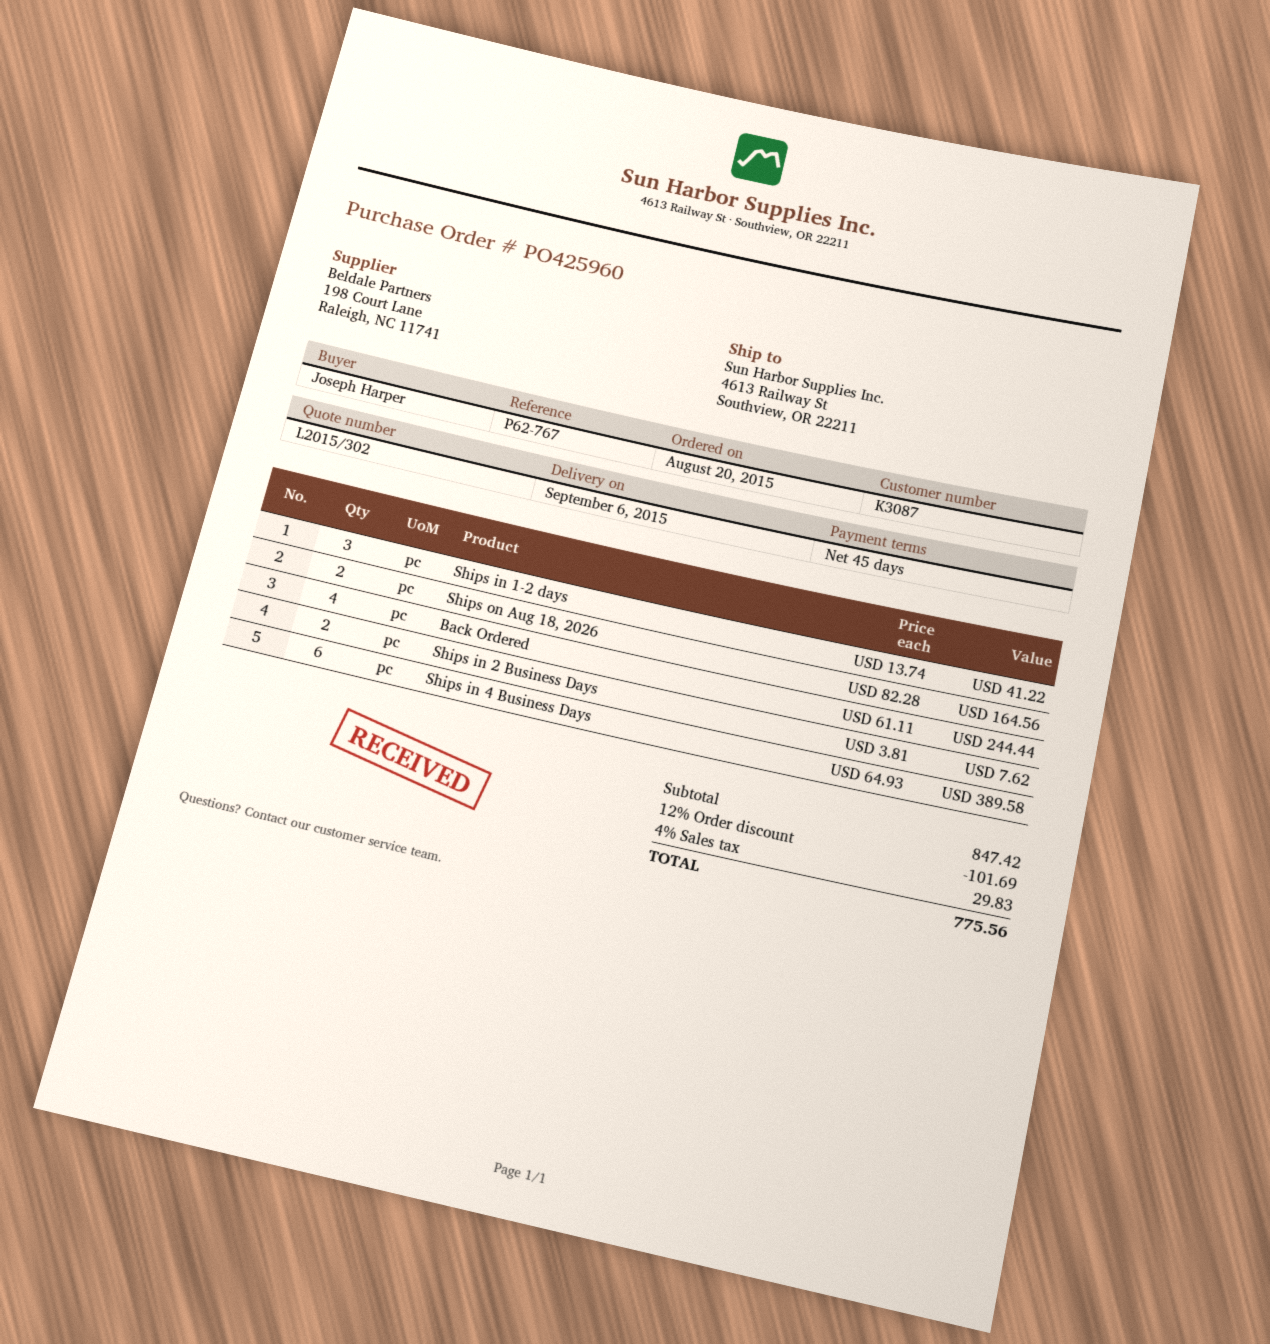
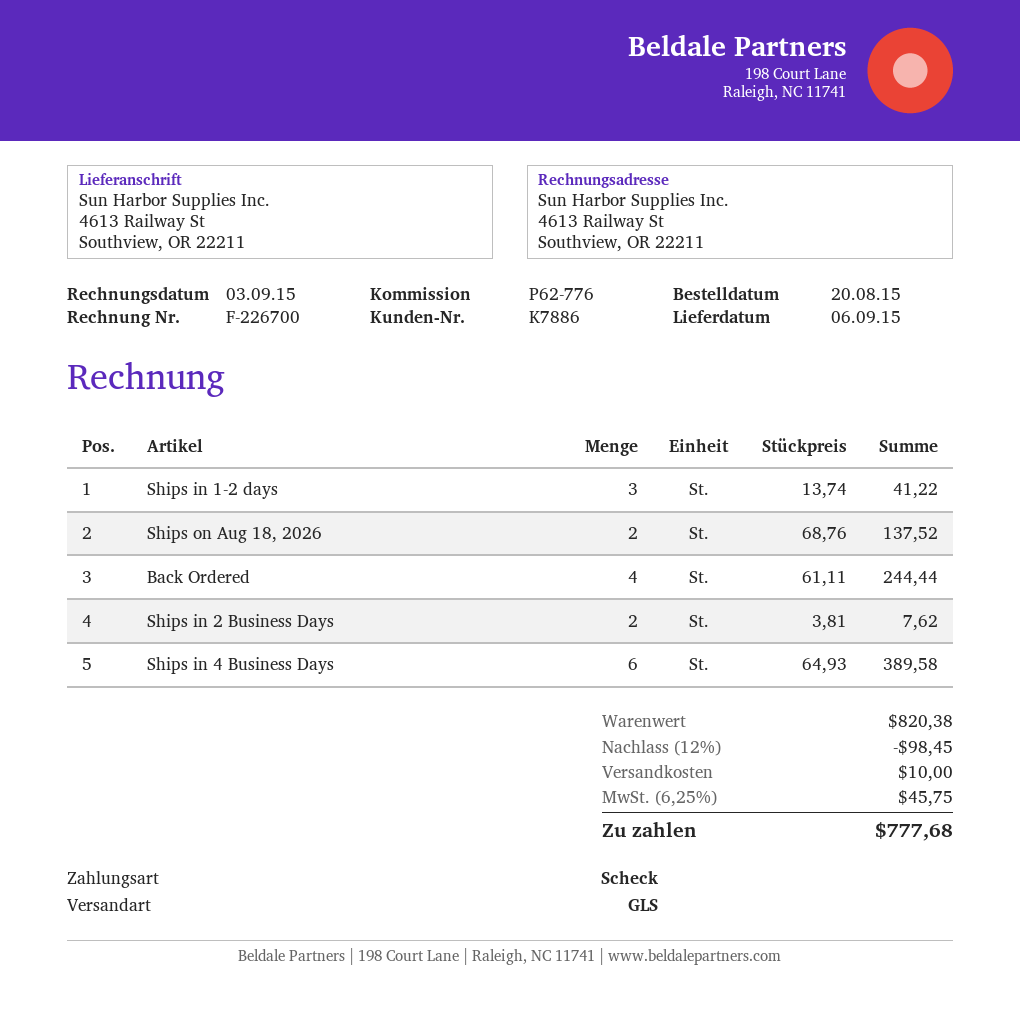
customer number: K3087 -> K7886
reference: P62-767 -> P62-776
Ships on Aug 18, 2026: 2 x 82.28 = 164.56 -> 2 x 68.76 = 137.52
subtotal: 847.42 -> 820.38
discount: 12% = 101.69 -> 12% = 98.45
shipping: none -> 10.00
tax: 4% = 29.83 -> 6.25% = 45.75
total: 775.56 -> 777.68

